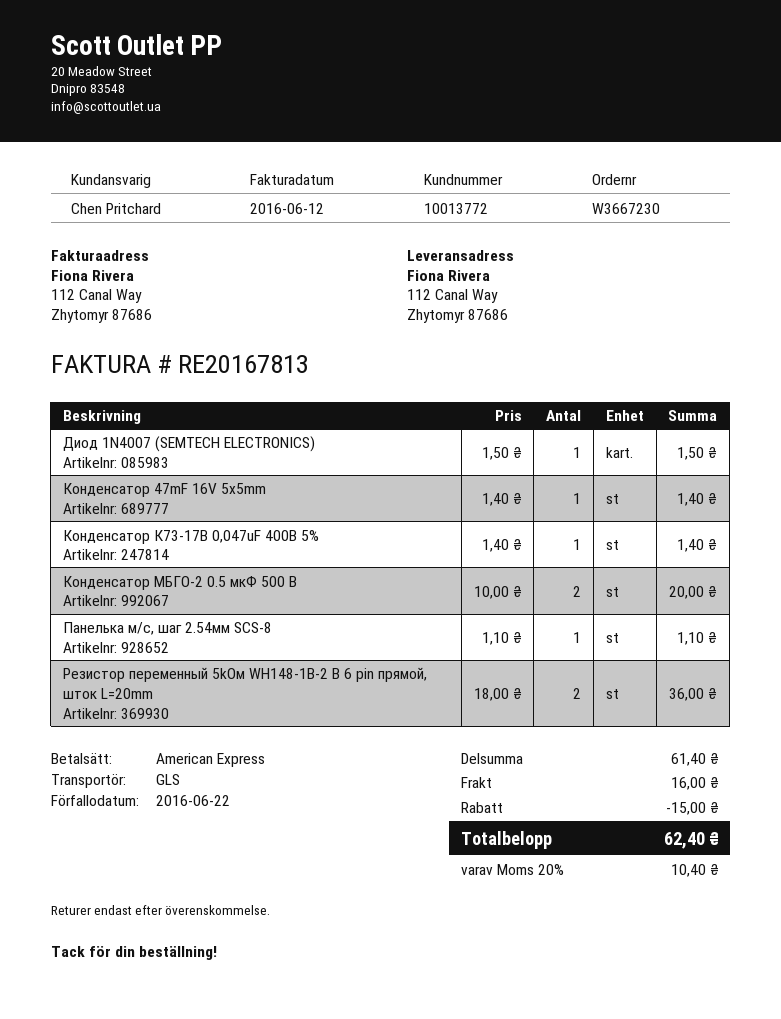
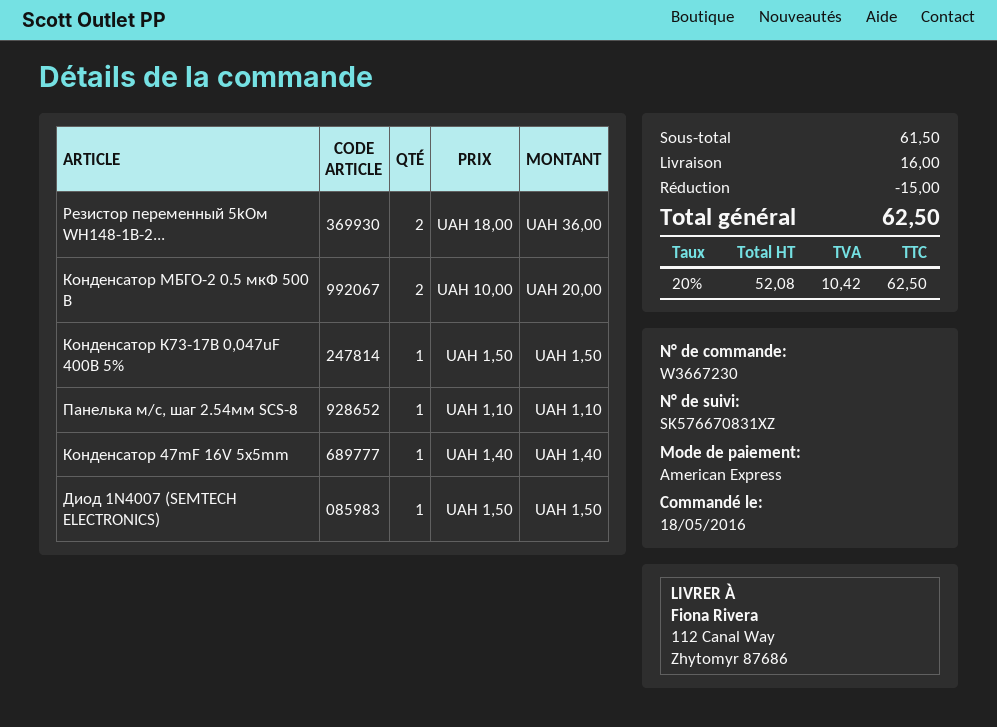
Конденсатор К73-17В 0,047uF 400В 5%: 1 x 1.40 = 1.40 -> 1 x 1.50 = 1.50
subtotal: 61.40 -> 61.50
tax: 20% = 10.40 -> 20% = 10.42
total: 62.40 -> 62.50

